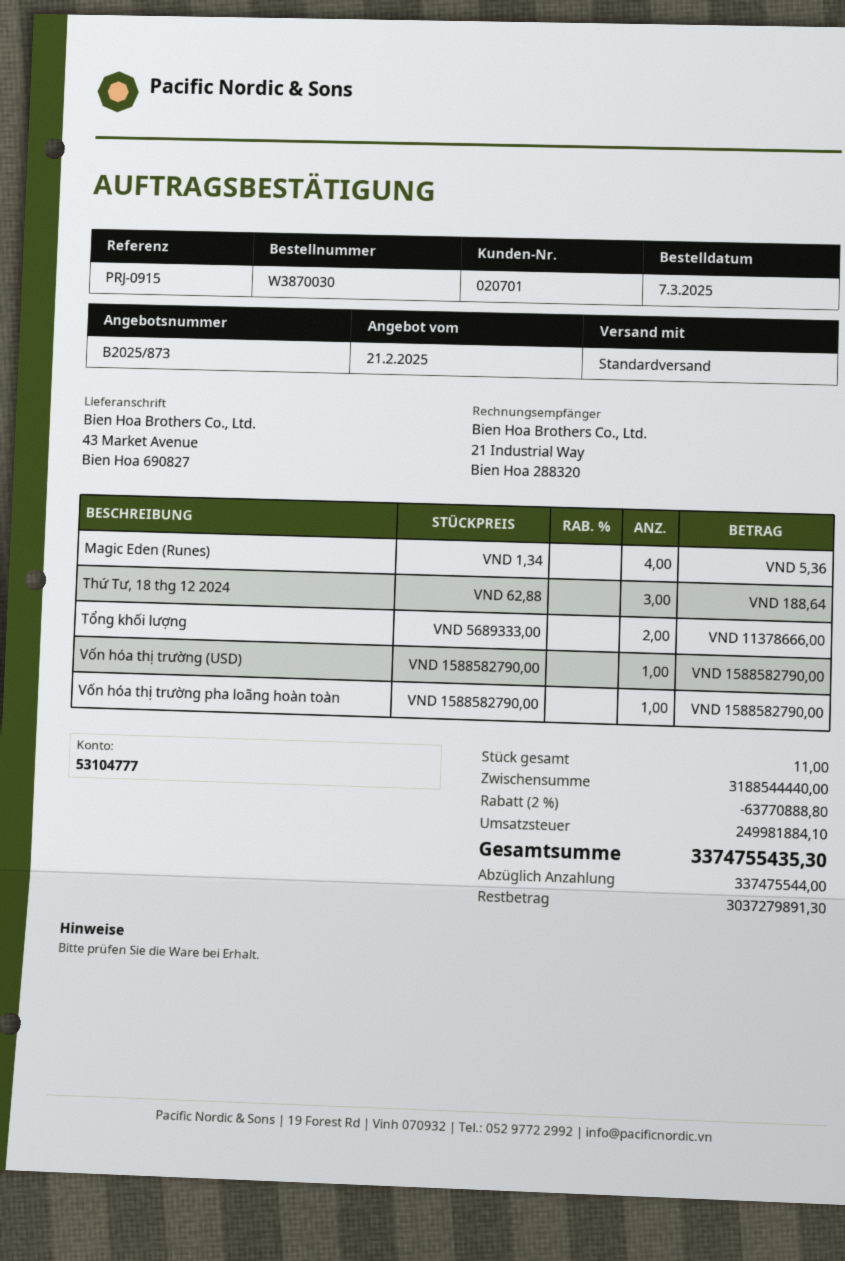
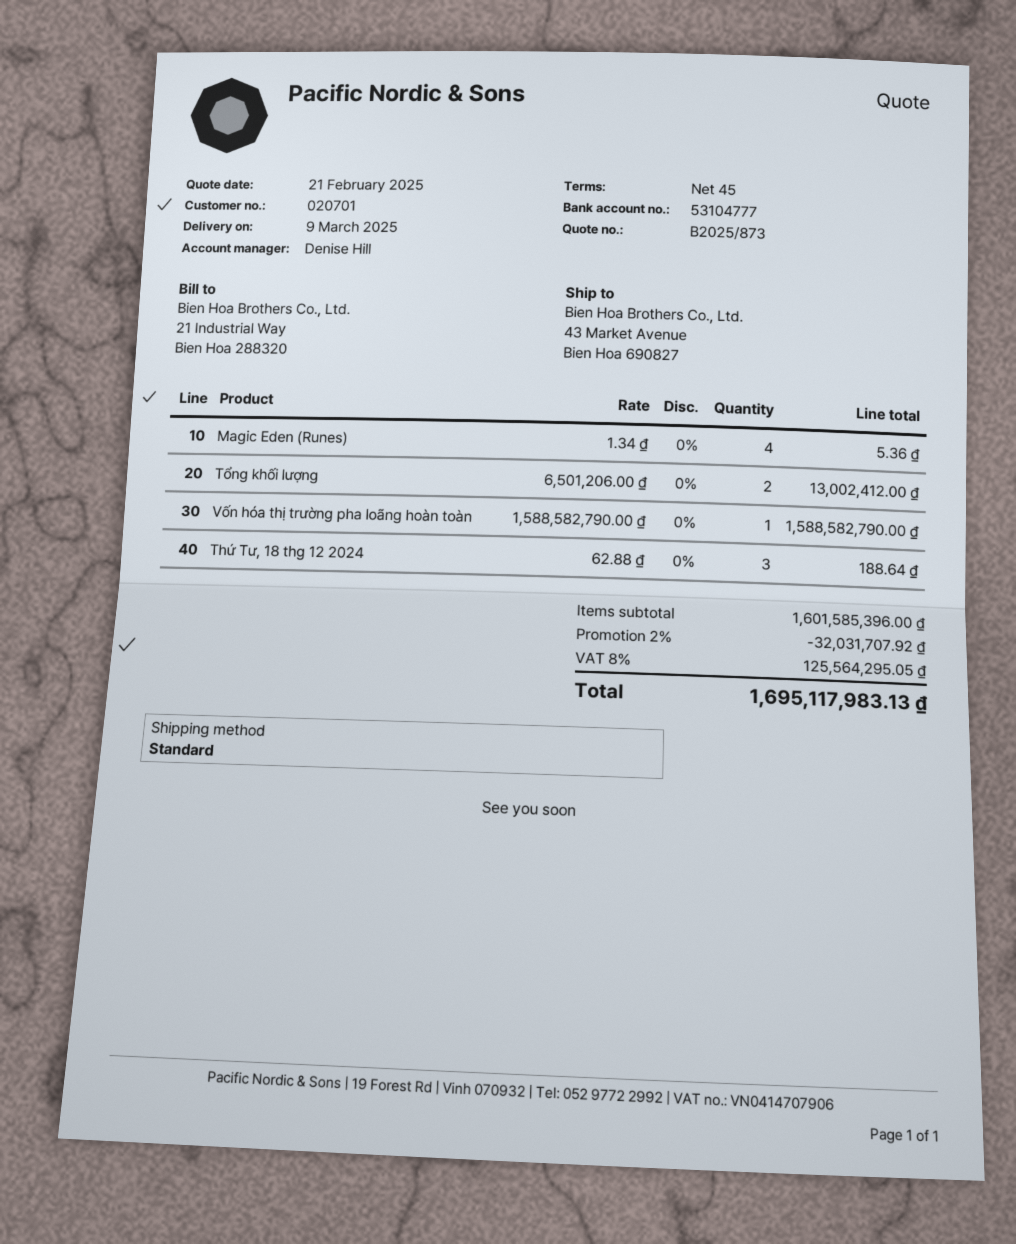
Tổng khối lượng: 2 x 5689333.00 = 11378666.00 -> 2 x 6501206.00 = 13002412.00
Vốn hóa thị trường (USD): 1 x 1588582790.00 = 1588582790.00 -> none
subtotal: 3188544440.00 -> 1601585396.00
discount: 2% = 63770888.80 -> 2% = 32031707.92
tax: 249981884.10 -> 125564295.05
total: 3374755435.30 -> 1695117983.13

